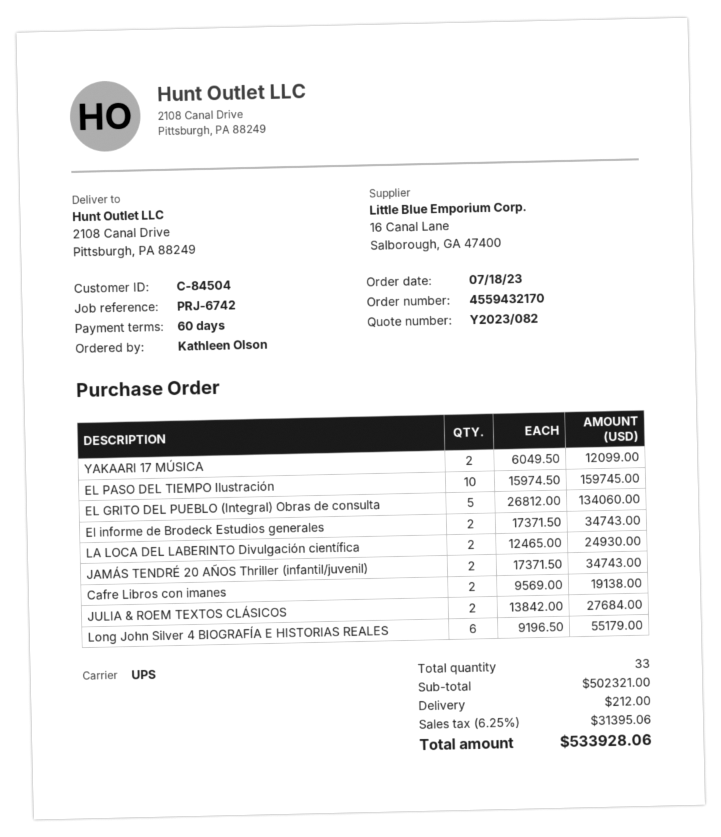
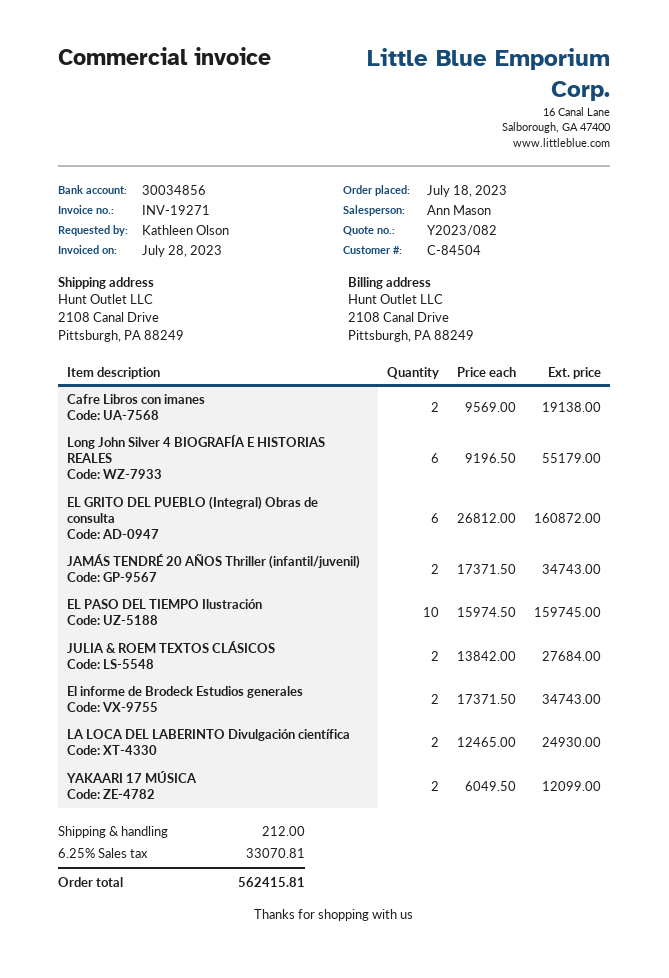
EL GRITO DEL PUEBLO (Integral) Obras de consulta: 5 x 26812.00 = 134060.00 -> 6 x 26812.00 = 160872.00
tax: 6.25% = 31395.06 -> 6.25% = 33070.81
total: 533928.06 -> 562415.81

